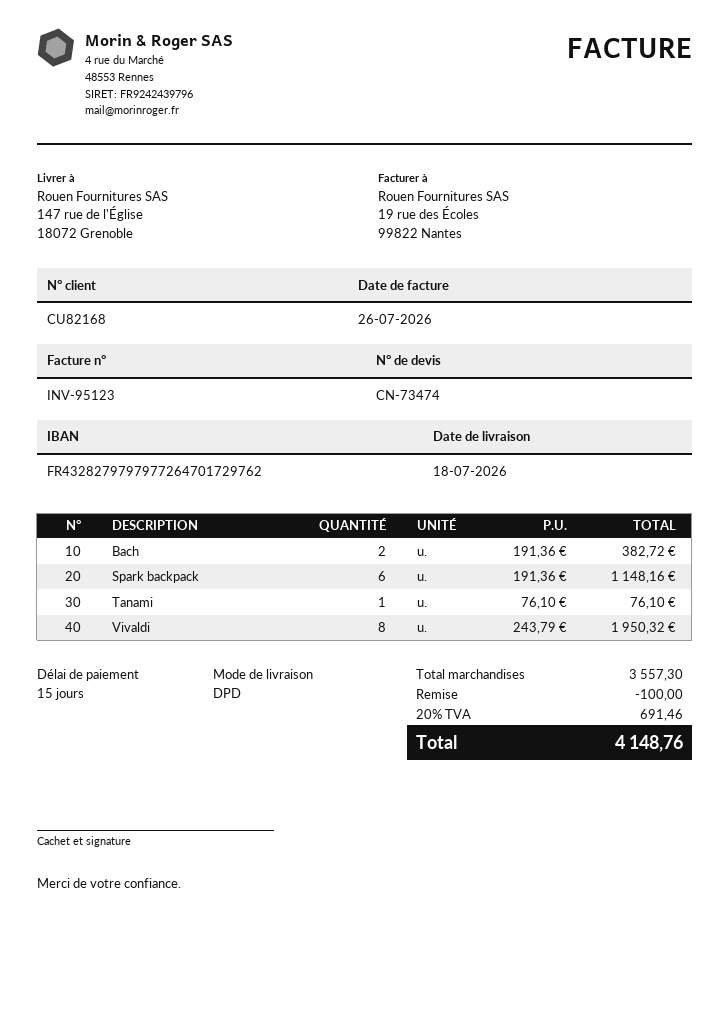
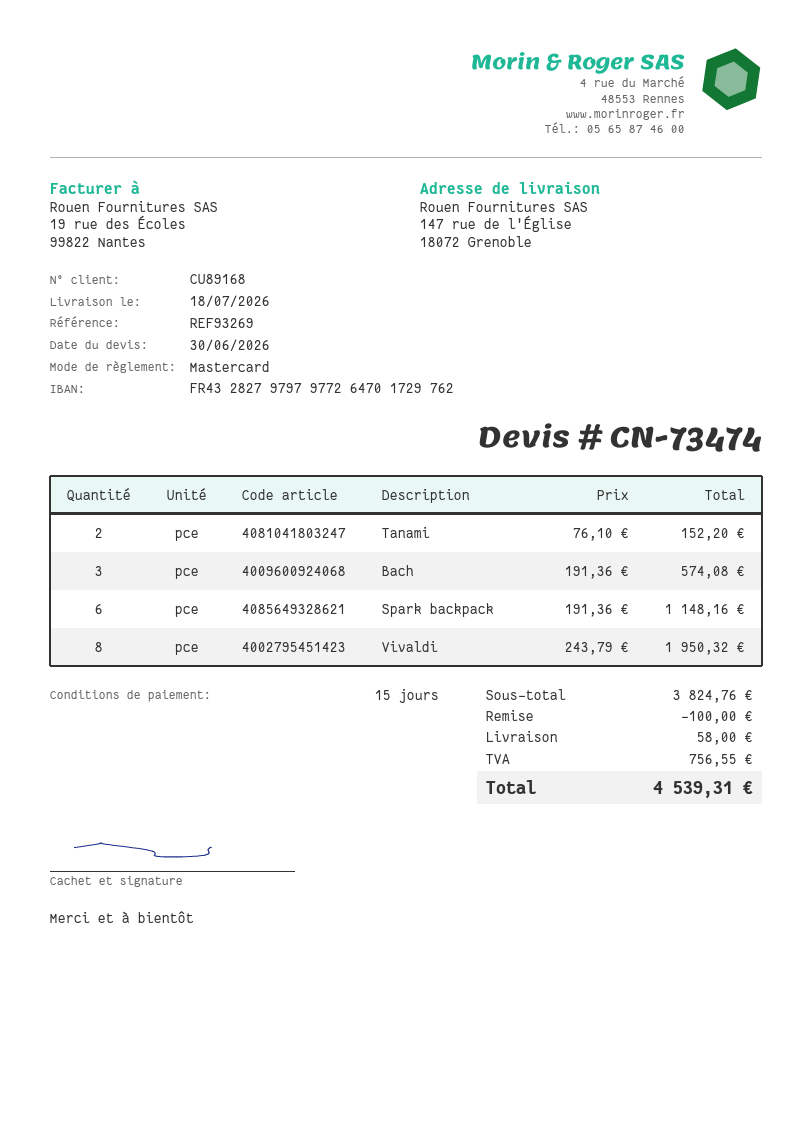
customer number: CU82168 -> CU89168
Bach: 2 x 191.36 = 382.72 -> 3 x 191.36 = 574.08
Tanami: 1 x 76.10 = 76.10 -> 2 x 76.10 = 152.20
subtotal: 3557.30 -> 3824.76
shipping: none -> 58.00
tax: 691.46 -> 756.55
total: 4148.76 -> 4539.31

